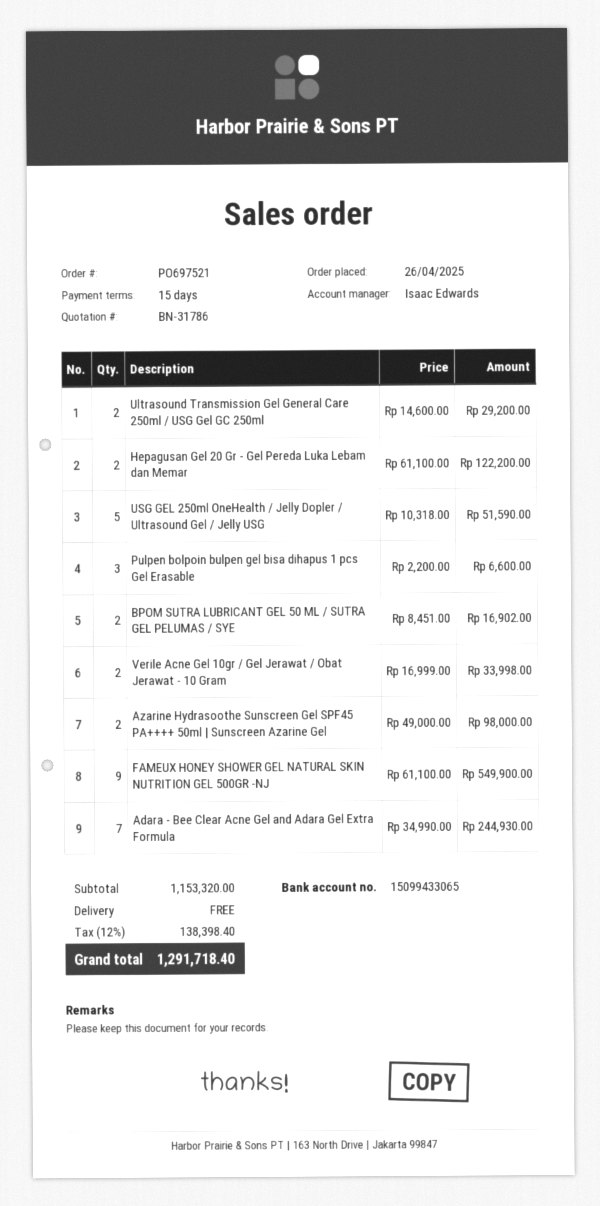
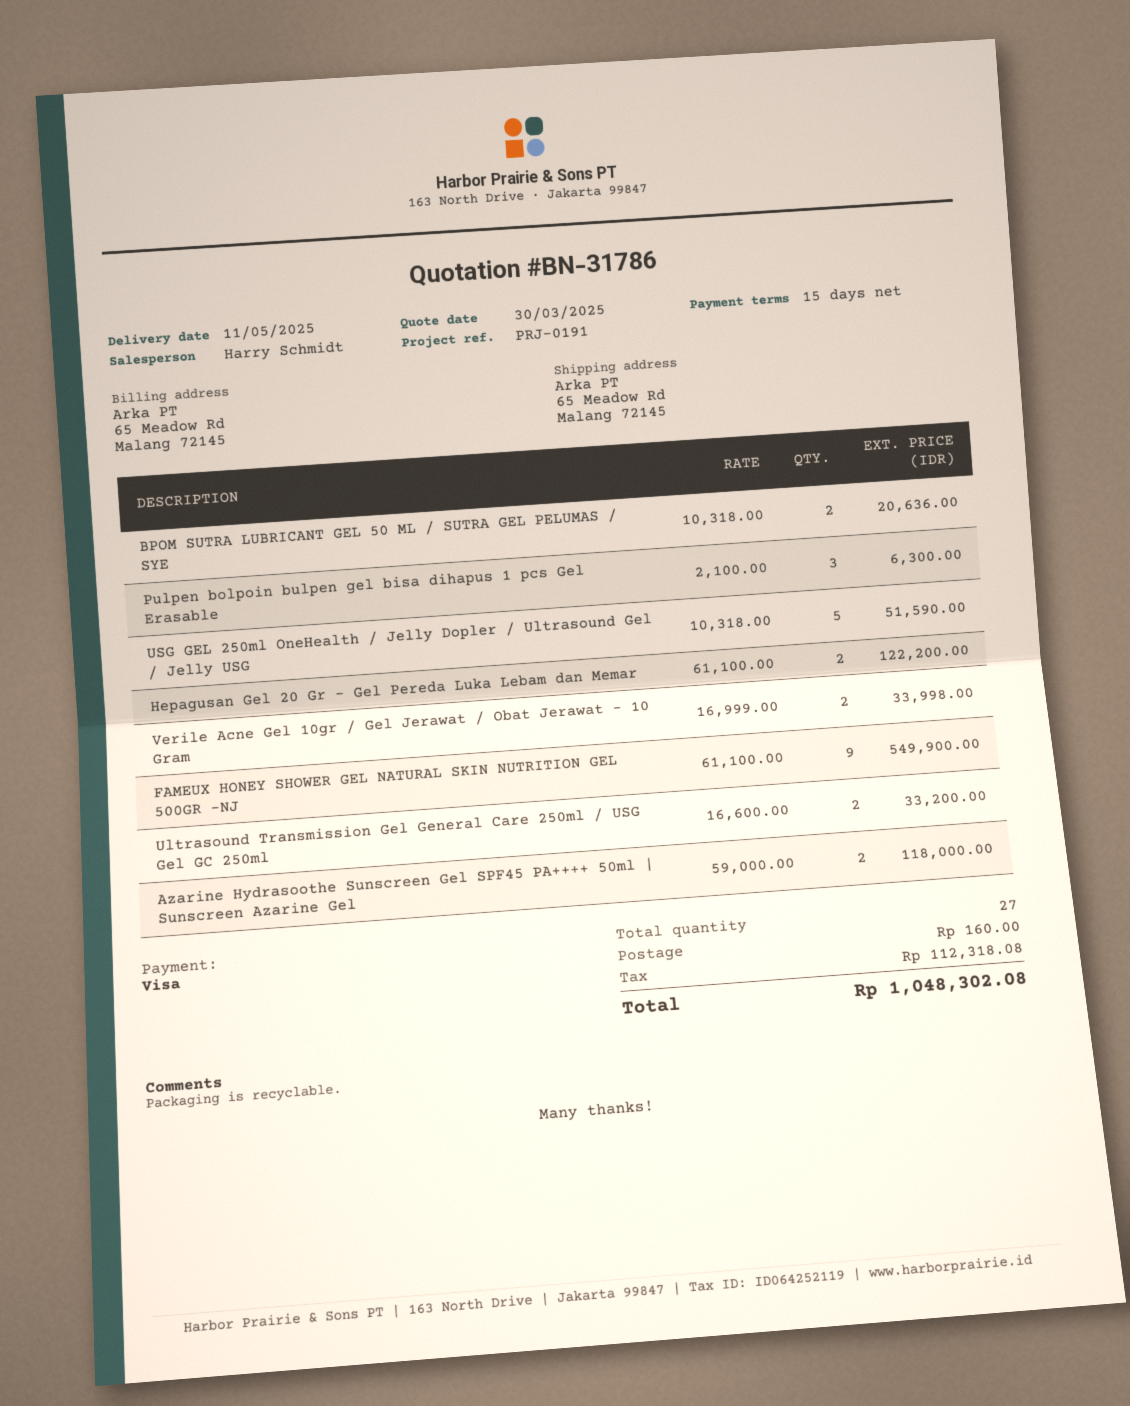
sales rep: Isaac Edwards -> Harry Schmidt
Ultrasound Transmission Gel General Care 250ml / USG Gel GC 250ml: 2 x 14600.00 = 29200.00 -> 2 x 16600.00 = 33200.00
Pulpen bolpoin bulpen gel bisa dihapus 1 pcs Gel Erasable: 3 x 2200.00 = 6600.00 -> 3 x 2100.00 = 6300.00
BPOM SUTRA LUBRICANT GEL 50 ML / SUTRA GEL PELUMAS / SYE: 2 x 8451.00 = 16902.00 -> 2 x 10318.00 = 20636.00
Azarine Hydrasoothe Sunscreen Gel SPF45 PA++++ 50ml | Sunscreen Azarine Gel: 2 x 49000.00 = 98000.00 -> 2 x 59000.00 = 118000.00
Adara - Bee Clear Acne Gel and Adara Gel Extra Formula: 7 x 34990.00 = 244930.00 -> none
shipping: 0.00 -> 160.00
tax: 138398.40 -> 112318.08
total: 1291718.40 -> 1048302.08

